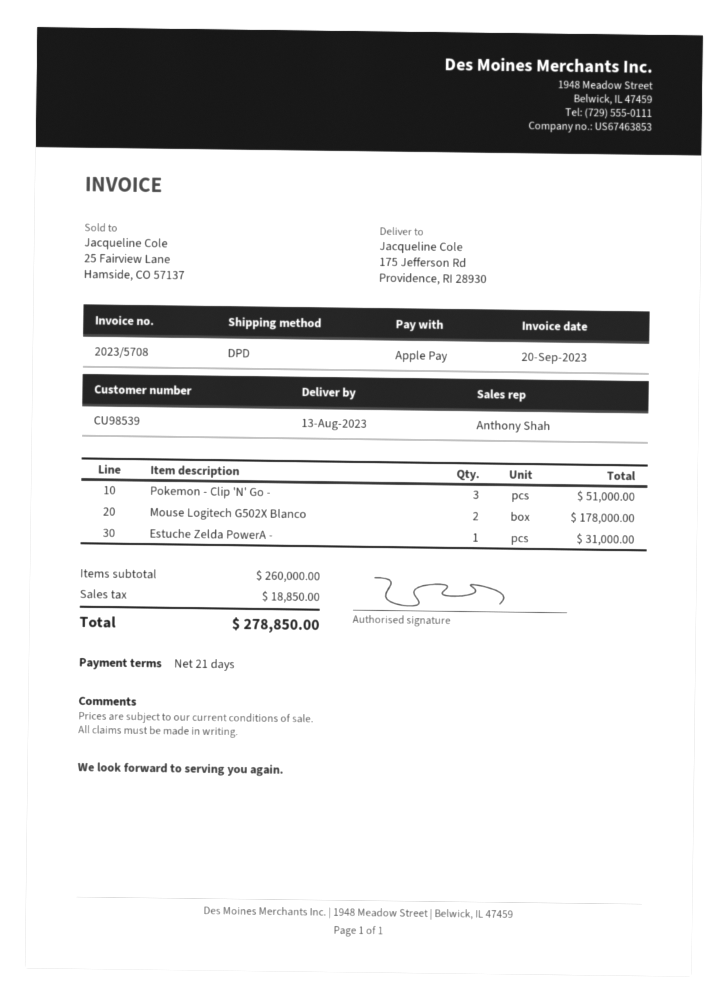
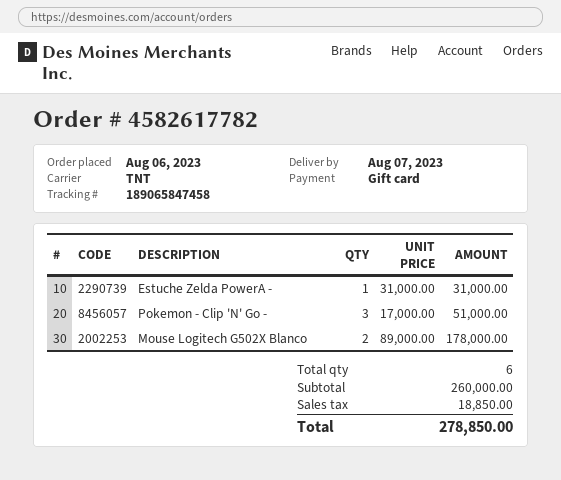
delivery date: 2023-08-13 -> 2023-08-07
payment method: Apple Pay -> gift card
shipping method: DPD -> TNT

